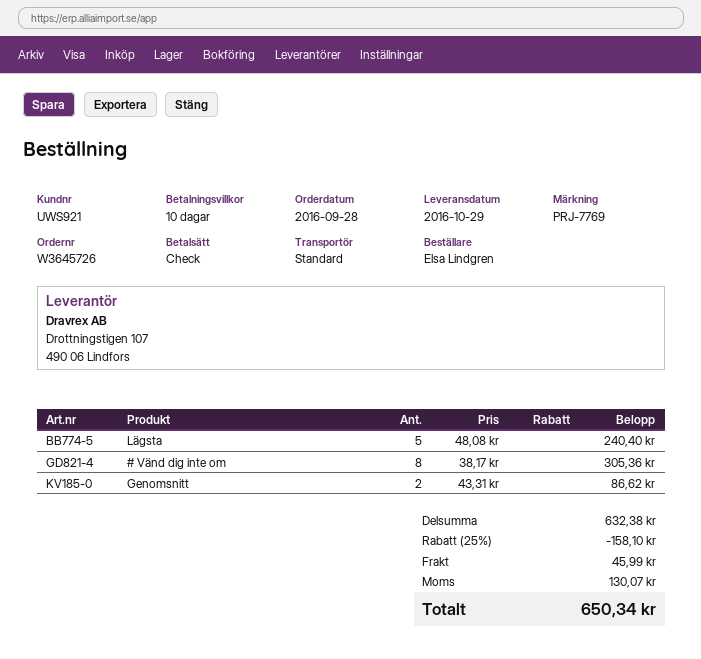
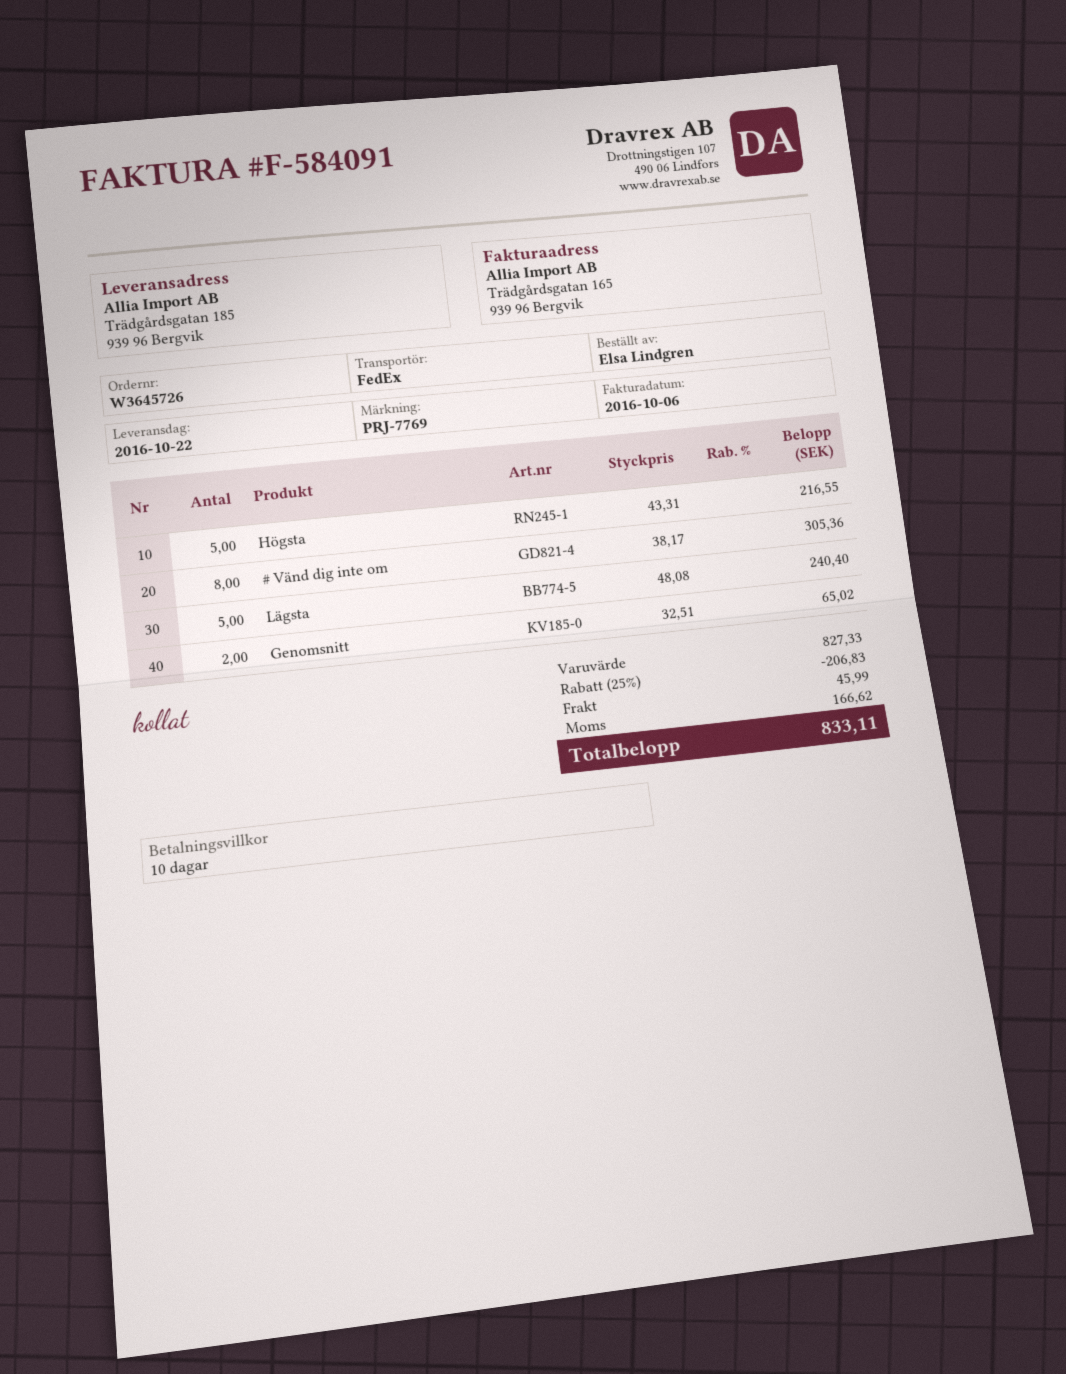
delivery date: 2016-10-29 -> 2016-10-22
shipping method: standard -> FedEx
Genomsnitt: 2 x 43.31 = 86.62 -> 2 x 32.51 = 65.02
Högsta: none -> 5 x 43.31 = 216.55
subtotal: 632.38 -> 827.33
discount: 25% = 158.10 -> 25% = 206.83
tax: 130.07 -> 166.62
total: 650.34 -> 833.11

